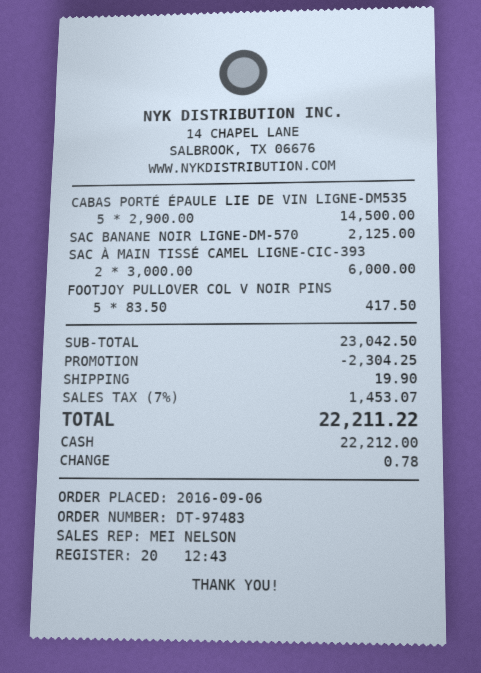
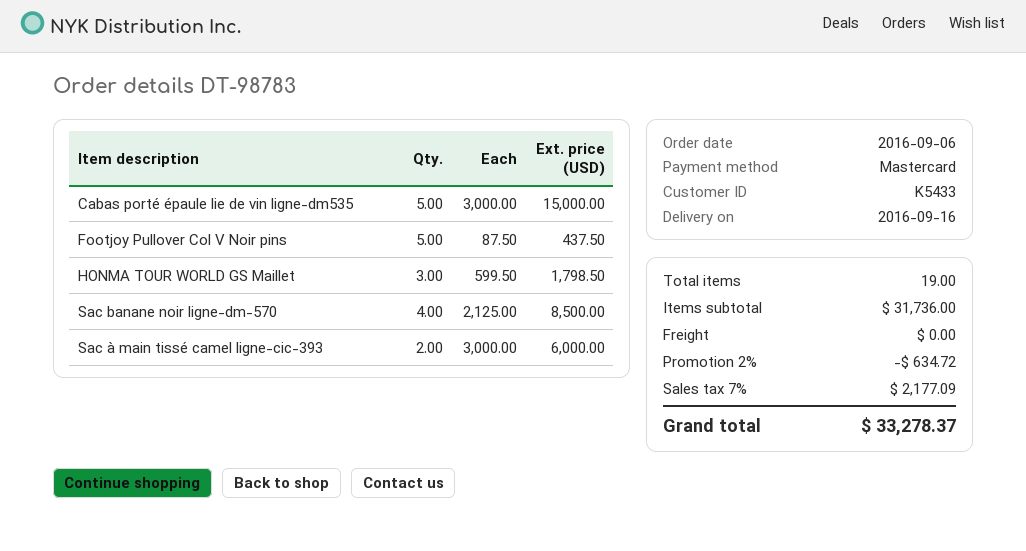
order number: DT-97483 -> DT-98783
payment method: cash -> Mastercard
CABAS PORTÉ ÉPAULE LIE DE VIN LIGNE-DM535: 5 x 2900.00 = 14500.00 -> 5 x 3000.00 = 15000.00
SAC BANANE NOIR LIGNE-DM-570: 1 x 2125.00 = 2125.00 -> 4 x 2125.00 = 8500.00
FOOTJOY PULLOVER COL V NOIR PINS: 5 x 83.50 = 417.50 -> 5 x 87.50 = 437.50
HONMA TOUR WORLD GS Maillet: none -> 3 x 599.50 = 1798.50
subtotal: 23042.50 -> 31736.00
discount: 2304.25 -> 634.72
shipping: 19.90 -> 0.00
tax: 7% = 1453.07 -> 7% = 2177.09
total: 22211.22 -> 33278.37

